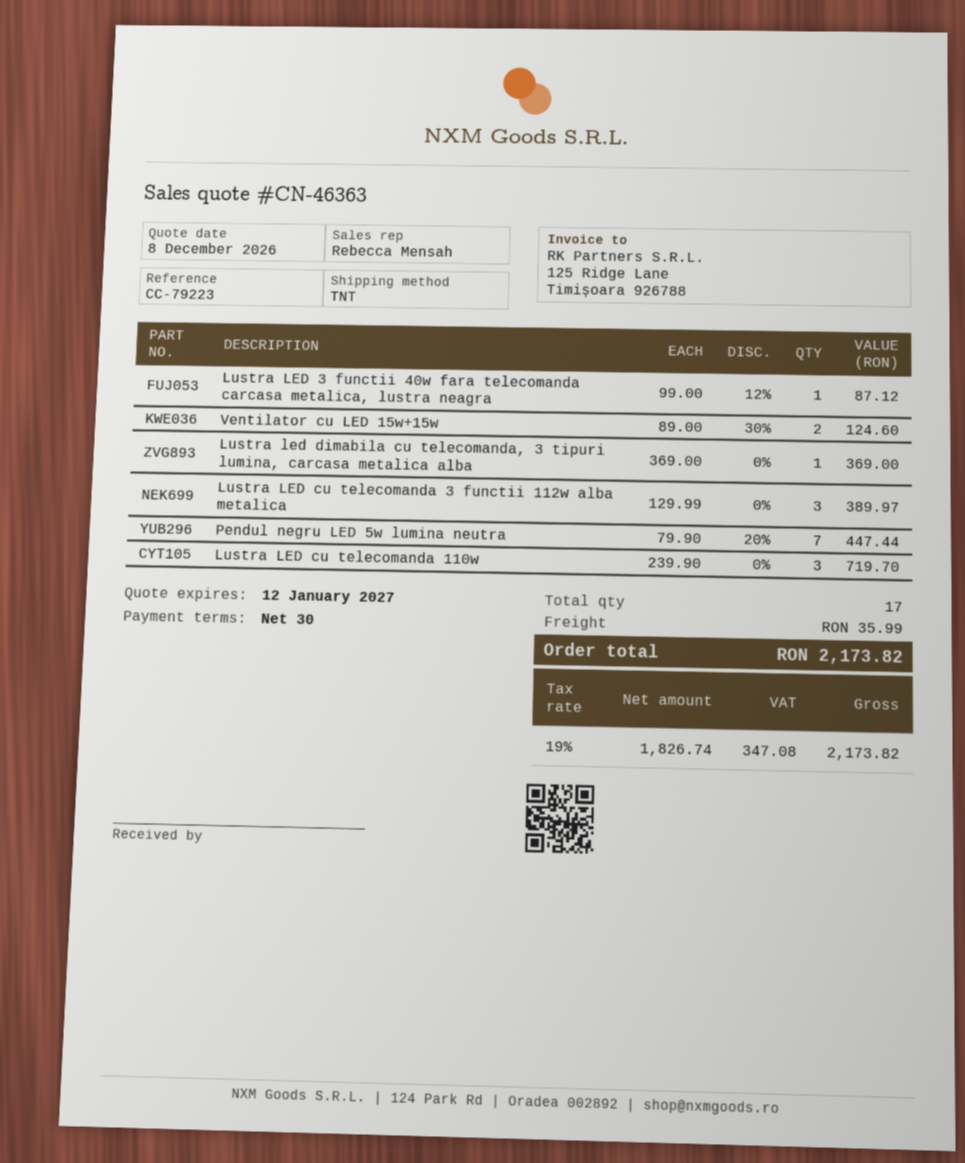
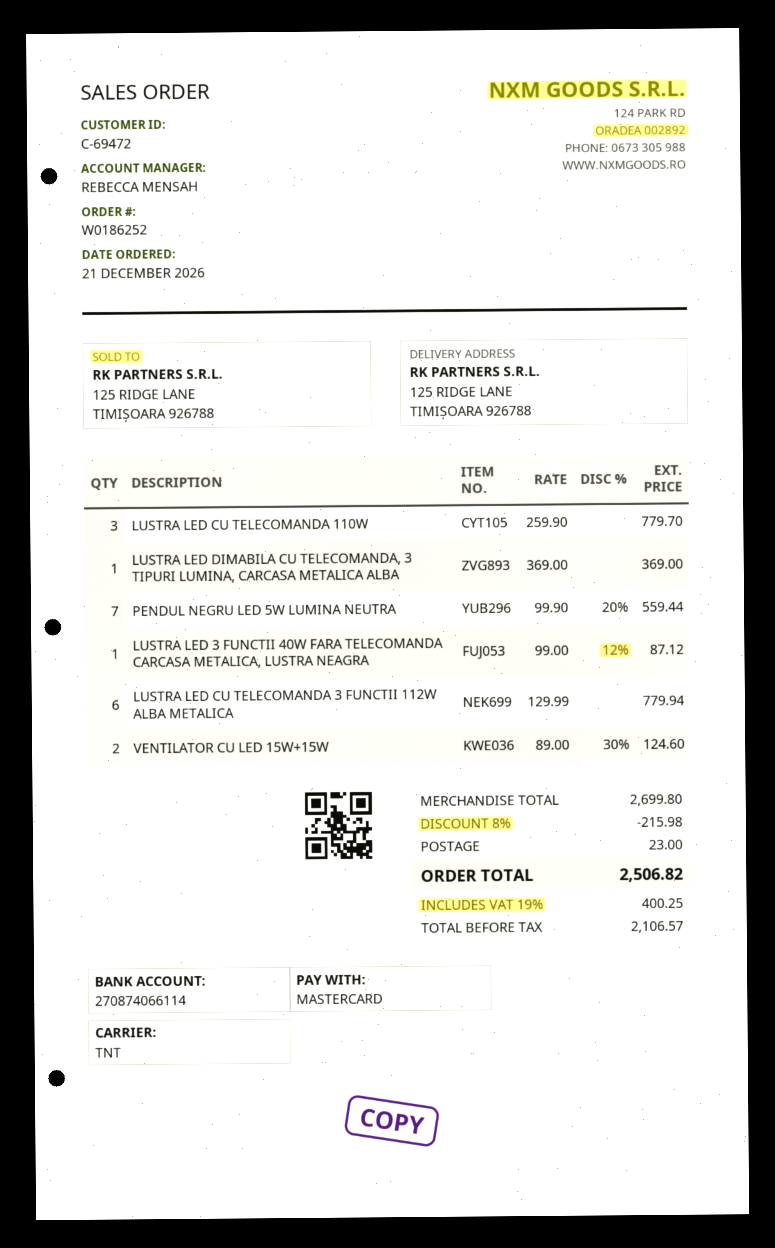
Lustra LED cu telecomanda 3 functii 112w alba metalica: 3 x 129.99 = 389.97 -> 6 x 129.99 = 779.94
Pendul negru LED 5w lumina neutra: 7 x 79.90 - 20% = 447.44 -> 7 x 99.90 - 20% = 559.44
Lustra LED cu telecomanda 110w: 3 x 239.90 = 719.70 -> 3 x 259.90 = 779.70
discount: none -> 8% = 215.98
shipping: 35.99 -> 23.00
net: 1826.74 -> 2106.57
tax: 19% = 347.08 -> 19% = 400.25
total: 2173.82 -> 2506.82

